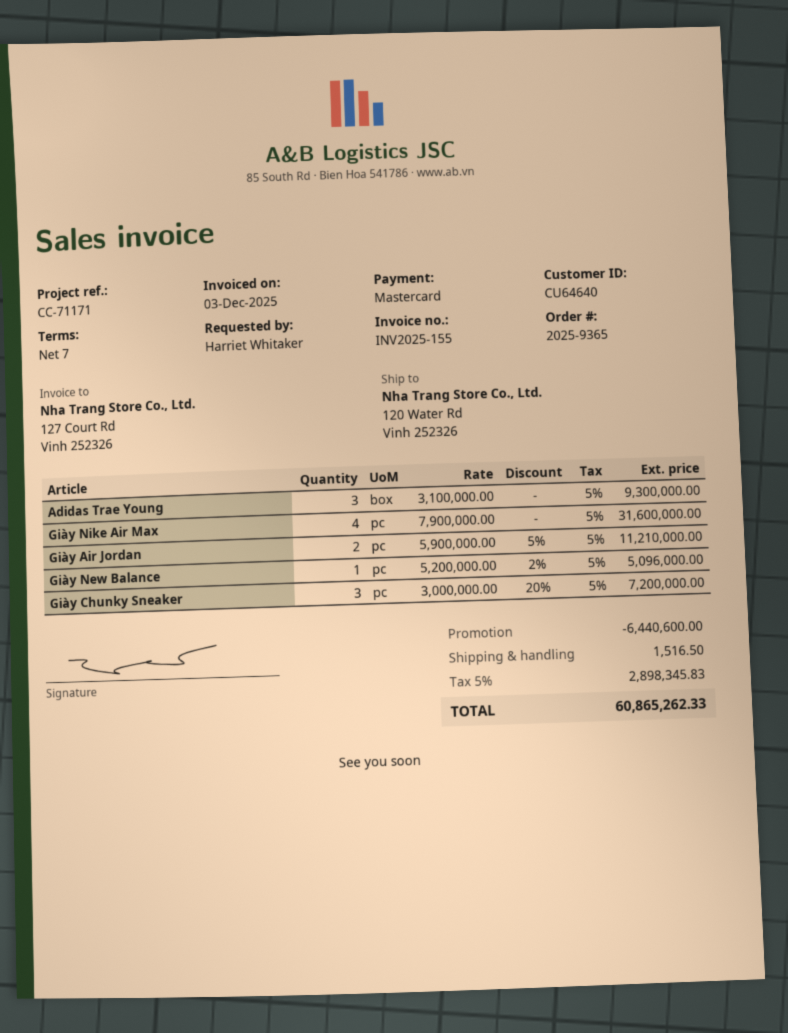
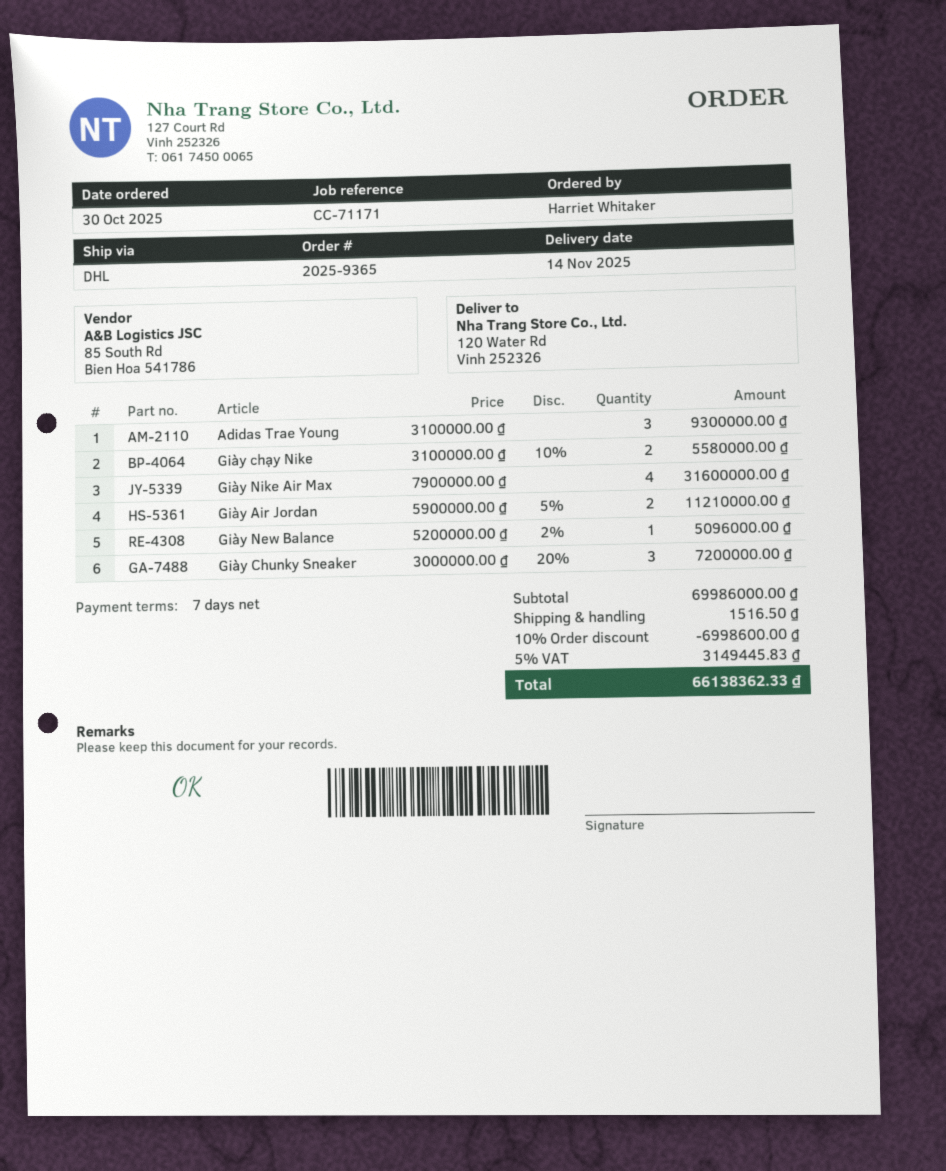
Giày chạy Nike: none -> 2 x 3100000.00 - 10% = 5580000.00
discount: 6440600.00 -> 6998600.00
tax: 5% = 2898345.83 -> 5% = 3149445.83
total: 60865262.33 -> 66138362.33

